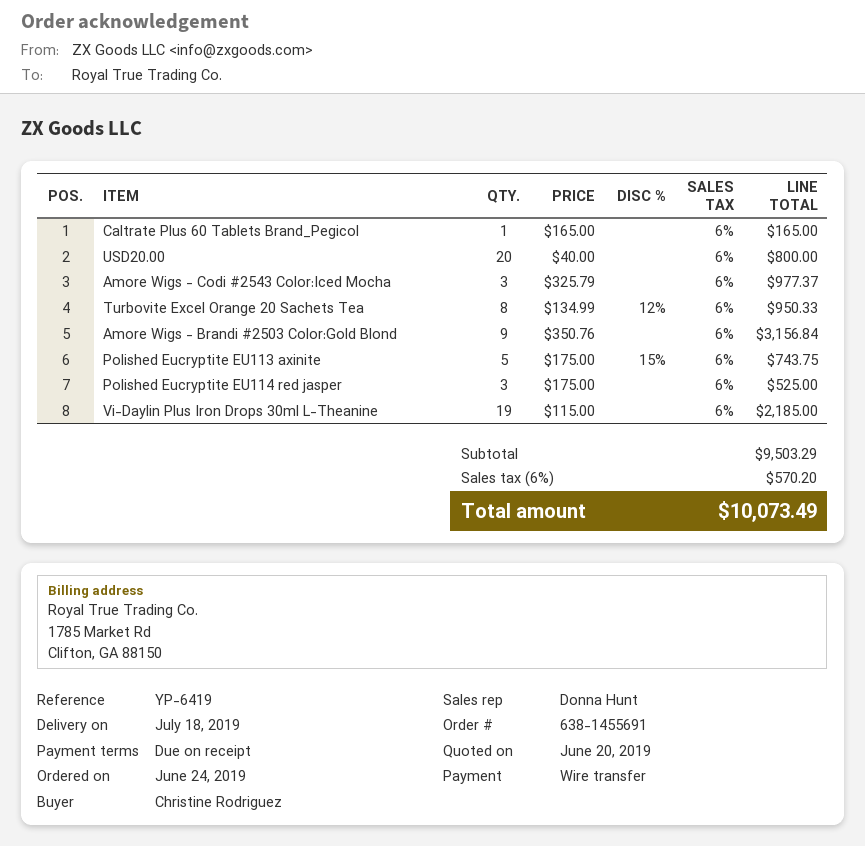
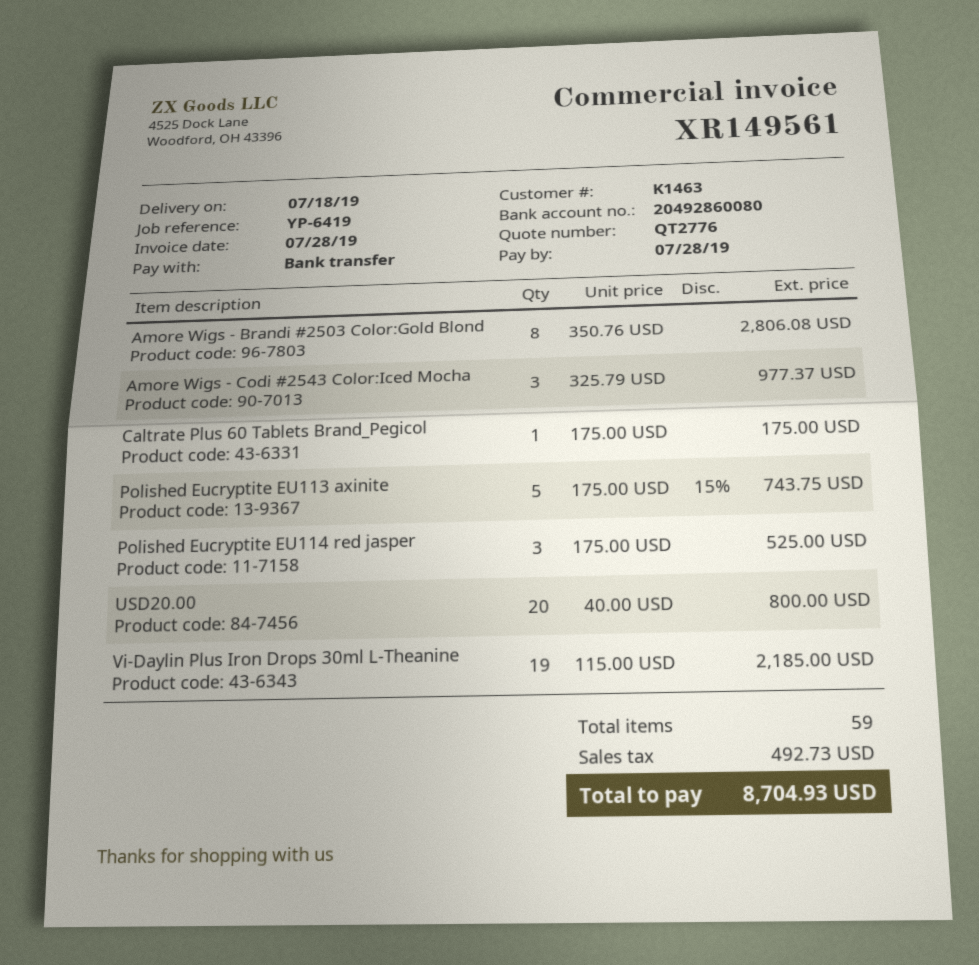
Caltrate Plus 60 Tablets Brand_Pegicol: 1 x 165.00 = 165.00 -> 1 x 175.00 = 175.00
Turbovite Excel Orange 20 Sachets Tea: 8 x 134.99 - 12% = 950.33 -> none
Amore Wigs - Brandi #2503 Color:Gold Blond: 9 x 350.76 = 3156.84 -> 8 x 350.76 = 2806.08
tax: 570.20 -> 492.73
total: 10073.49 -> 8704.93

